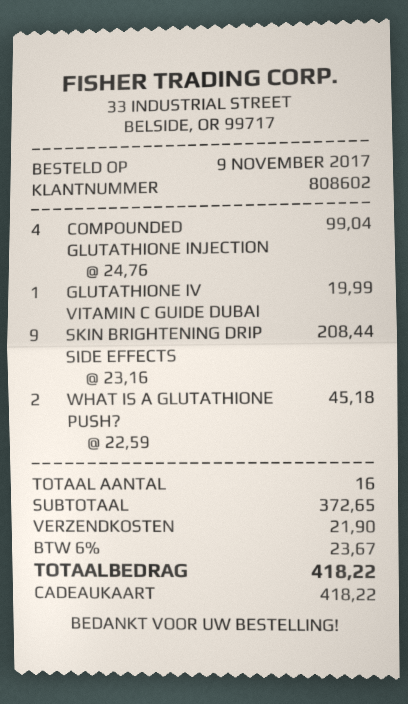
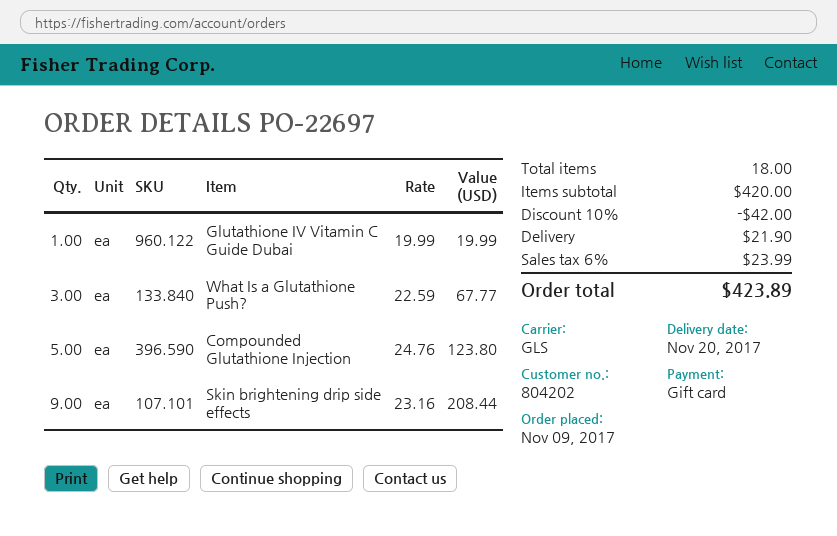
customer number: 808602 -> 804202
COMPOUNDED GLUTATHIONE INJECTION: 4 x 24.76 = 99.04 -> 5 x 24.76 = 123.80
WHAT IS A GLUTATHIONE PUSH?: 2 x 22.59 = 45.18 -> 3 x 22.59 = 67.77
total quantity: 16 -> 18
subtotal: 372.65 -> 420.00
discount: none -> 10% = 42.00
tax: 6% = 23.67 -> 6% = 23.99
total: 418.22 -> 423.89

